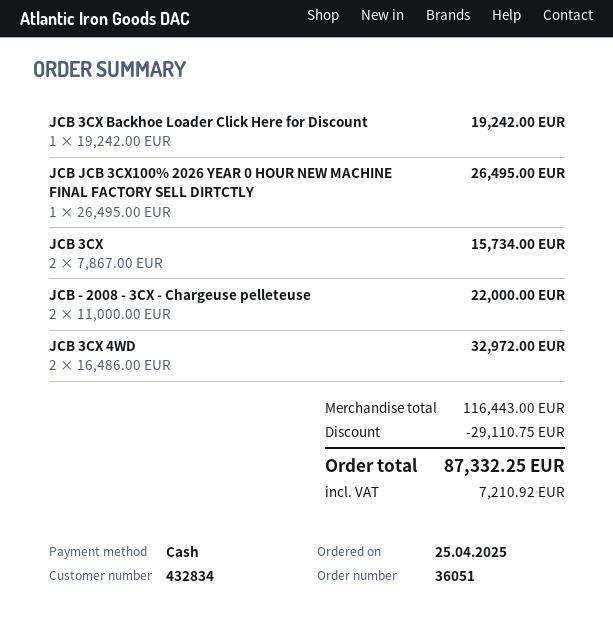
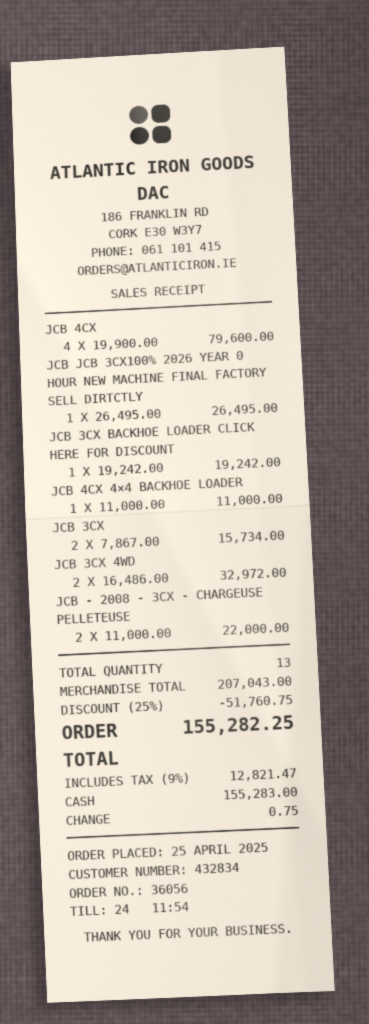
order number: 36051 -> 36056
JCB 4CX: none -> 4 x 19900.00 = 79600.00
JCB 4CX 4×4 BACKHOE LOADER: none -> 1 x 11000.00 = 11000.00
subtotal: 116443.00 -> 207043.00
discount: 29110.75 -> 51760.75
tax: 7210.92 -> 12821.47
total: 87332.25 -> 155282.25

